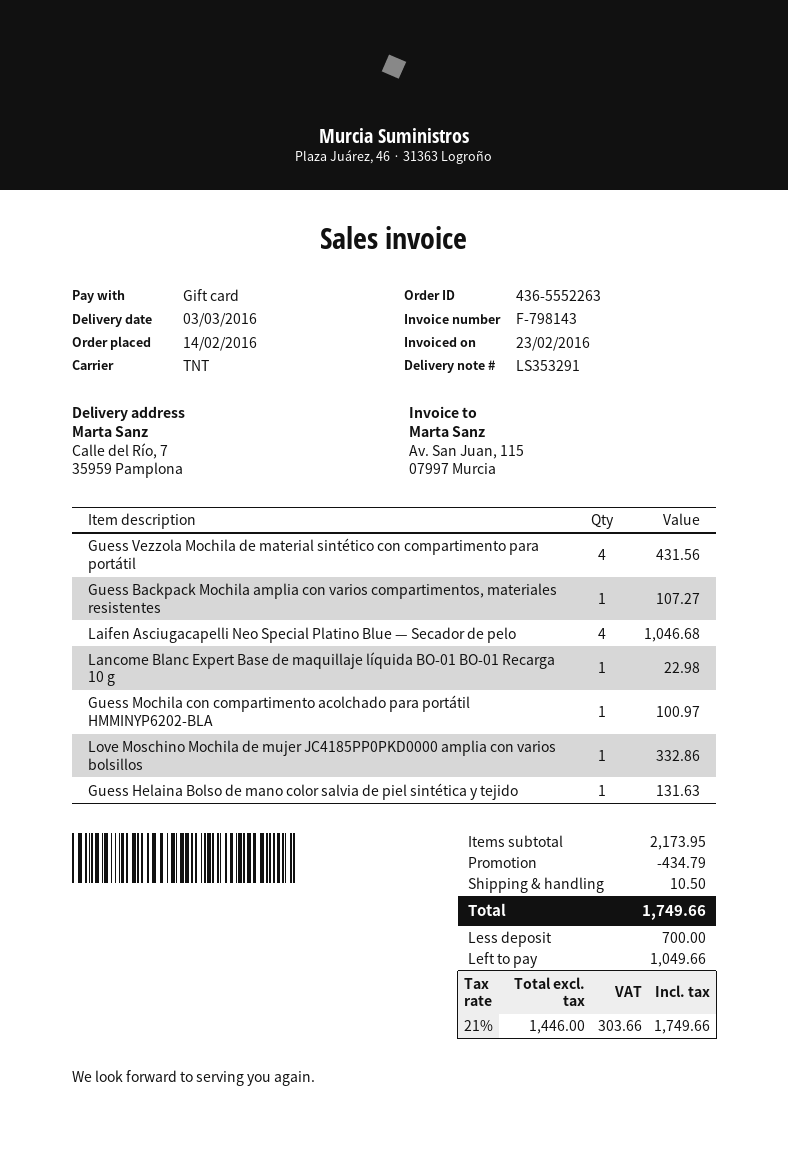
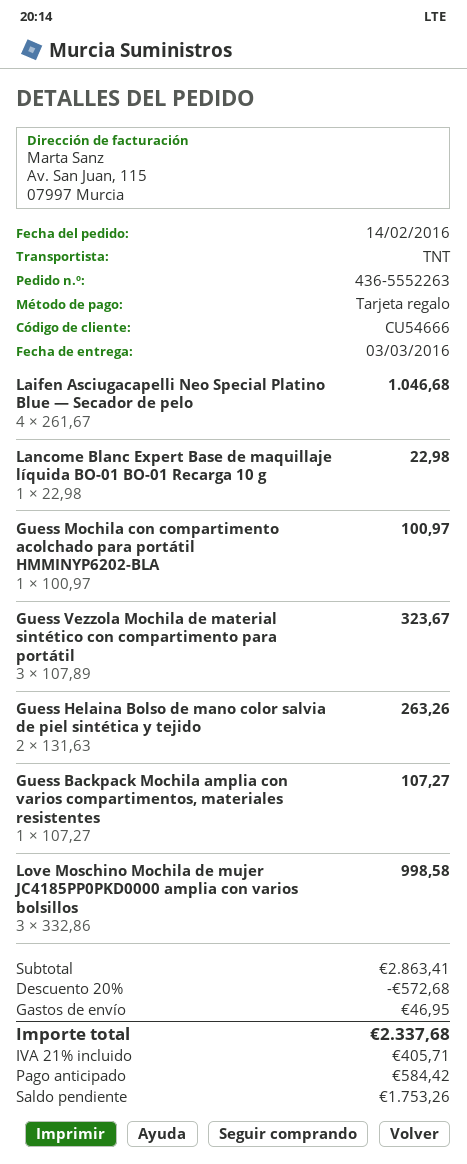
Guess Vezzola Mochila de material sintético con compartimento para portátil: 4 for 431.56 -> 3 for 323.67
Love Moschino Mochila de mujer JC4185PP0PKD0000 amplia con varios bolsillos: 1 for 332.86 -> 3 for 998.58
Guess Helaina Bolso de mano color salvia de piel sintética y tejido: 1 for 131.63 -> 2 for 263.26
subtotal: 2173.95 -> 2863.41
discount: 434.79 -> 572.68
shipping: 10.50 -> 46.95
tax: 21% = 303.66 -> 21% = 405.71
total: 1749.66 -> 2337.68
deposit: 700.00 -> 584.42
balance: 1049.66 -> 1753.26

